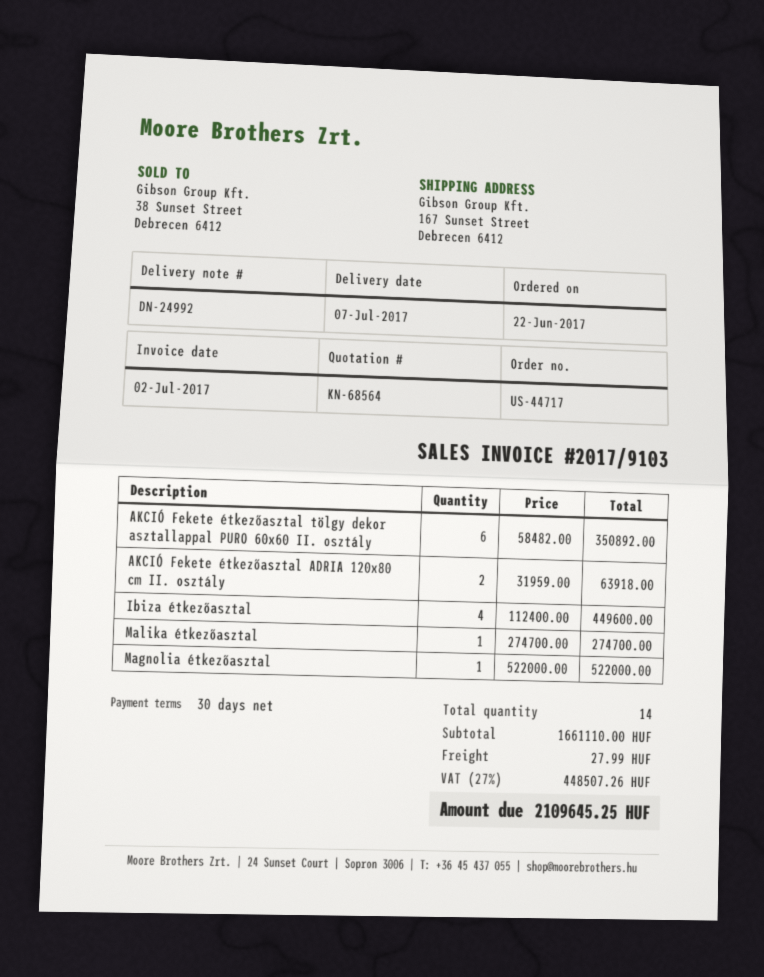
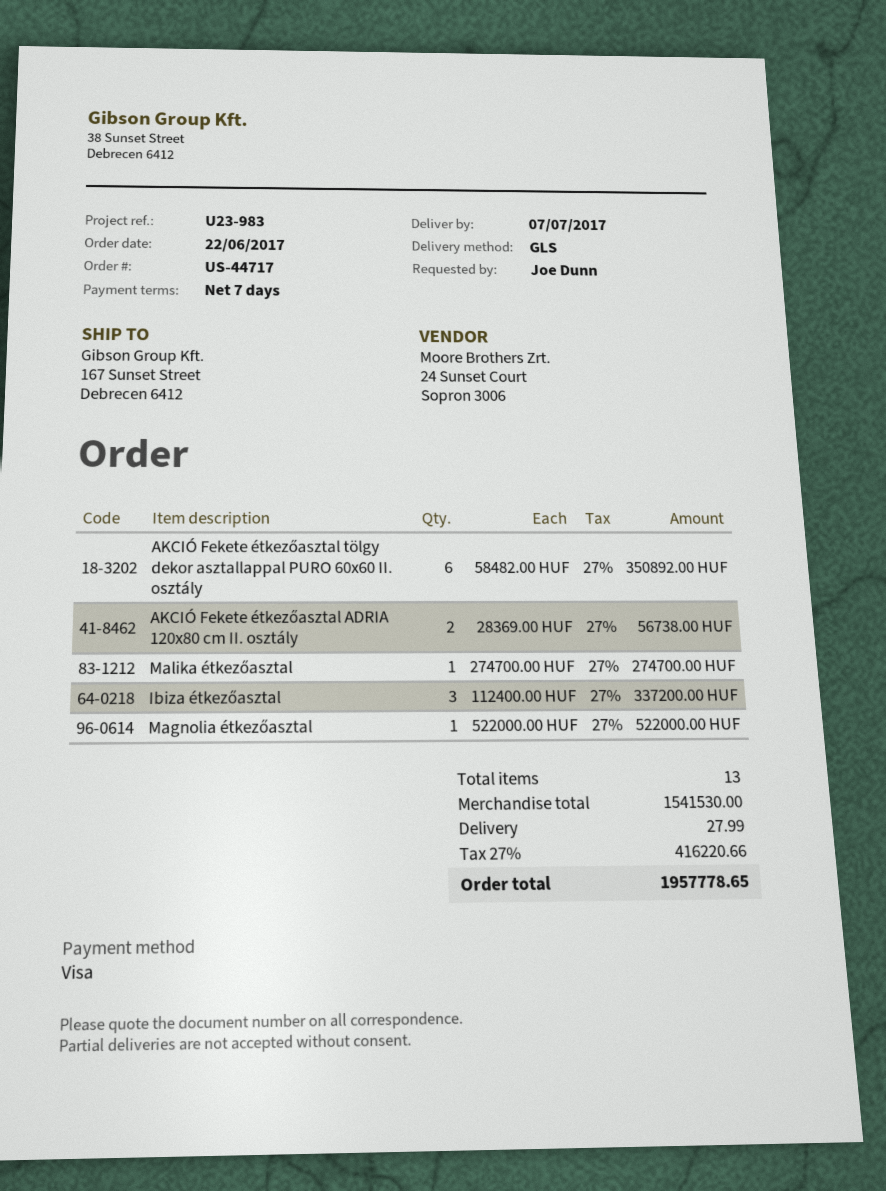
payment terms: 30 days -> 7 days
AKCIÓ Fekete étkezőasztal ADRIA 120x80 cm II. osztály: 2 x 31959.00 = 63918.00 -> 2 x 28369.00 = 56738.00
Ibiza étkezőasztal: 4 x 112400.00 = 449600.00 -> 3 x 112400.00 = 337200.00
total quantity: 14 -> 13
subtotal: 1661110.00 -> 1541530.00
tax: 27% = 448507.26 -> 27% = 416220.66
total: 2109645.25 -> 1957778.65

